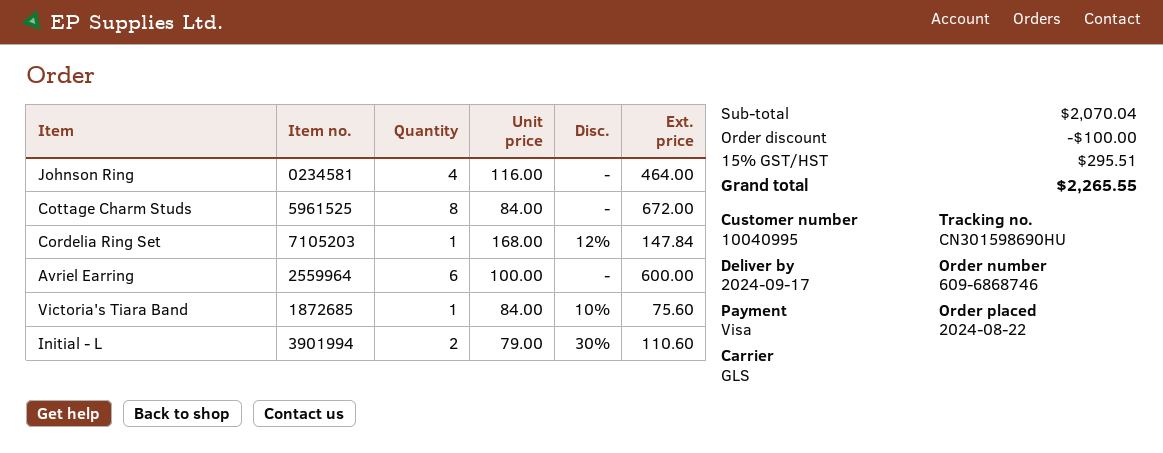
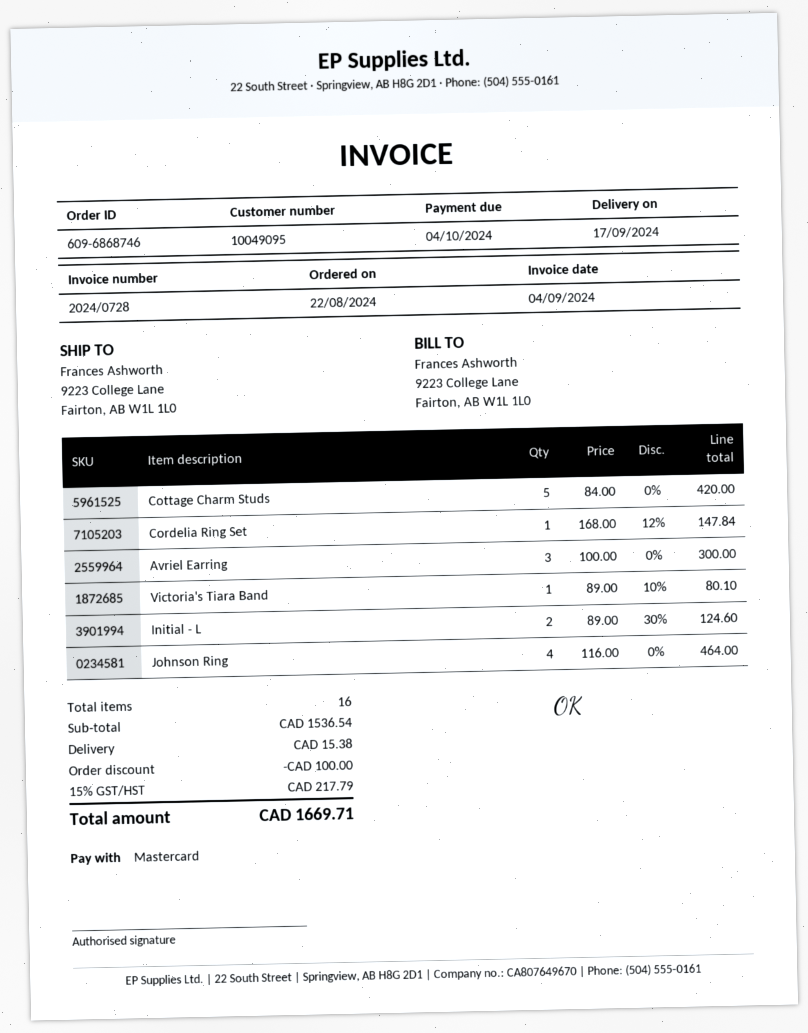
customer number: 10040995 -> 10049095
payment method: Visa -> Mastercard
Cottage Charm Studs: 8 x 84.00 = 672.00 -> 5 x 84.00 = 420.00
Avriel Earring: 6 x 100.00 = 600.00 -> 3 x 100.00 = 300.00
Victoria's Tiara Band: 1 x 84.00 - 10% = 75.60 -> 1 x 89.00 - 10% = 80.10
Initial - L: 2 x 79.00 - 30% = 110.60 -> 2 x 89.00 - 30% = 124.60
subtotal: 2070.04 -> 1536.54
shipping: none -> 15.38
tax: 15% = 295.51 -> 15% = 217.79
total: 2265.55 -> 1669.71

